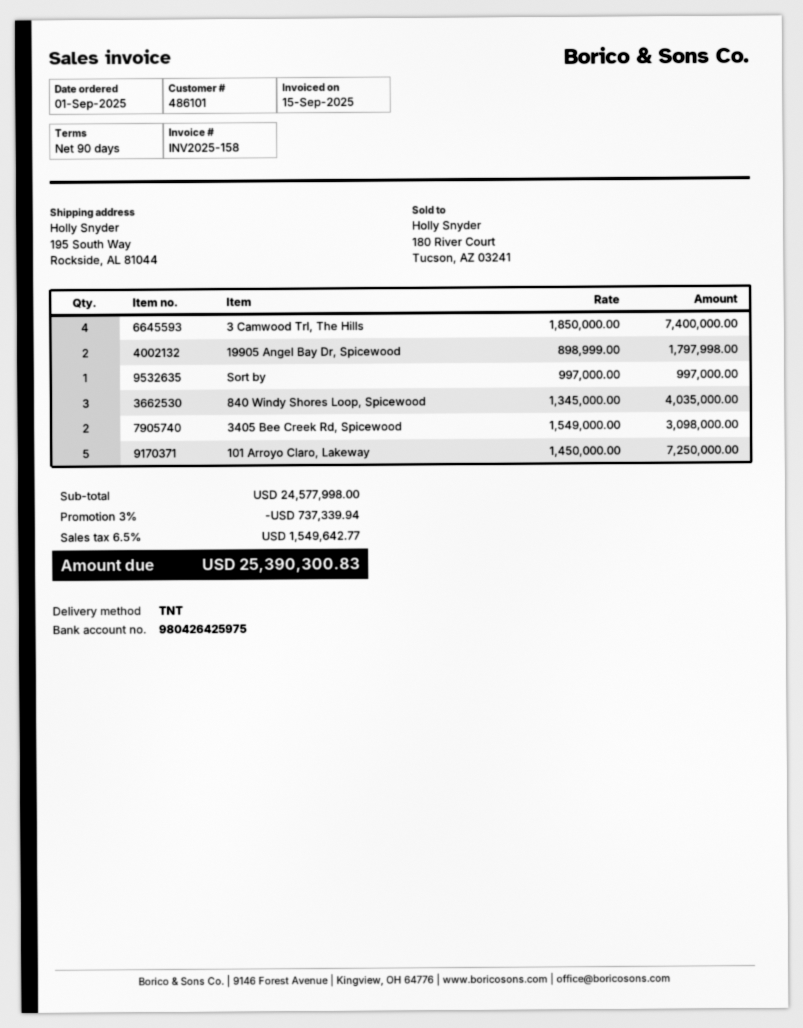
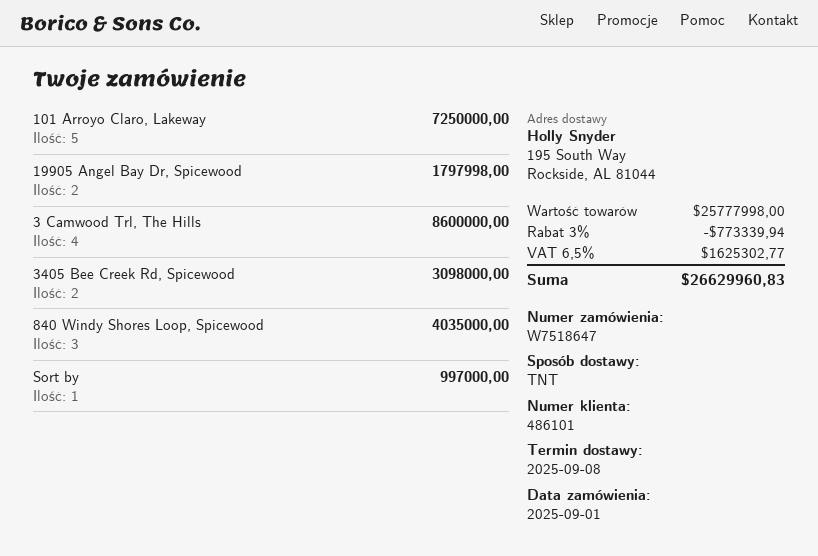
3 Camwood Trl, The Hills: 4 for 7400000.00 -> 4 for 8600000.00
subtotal: 24577998.00 -> 25777998.00
discount: 3% = 737339.94 -> 3% = 773339.94
tax: 6.5% = 1549642.77 -> 6.5% = 1625302.77
total: 25390300.83 -> 26629960.83

